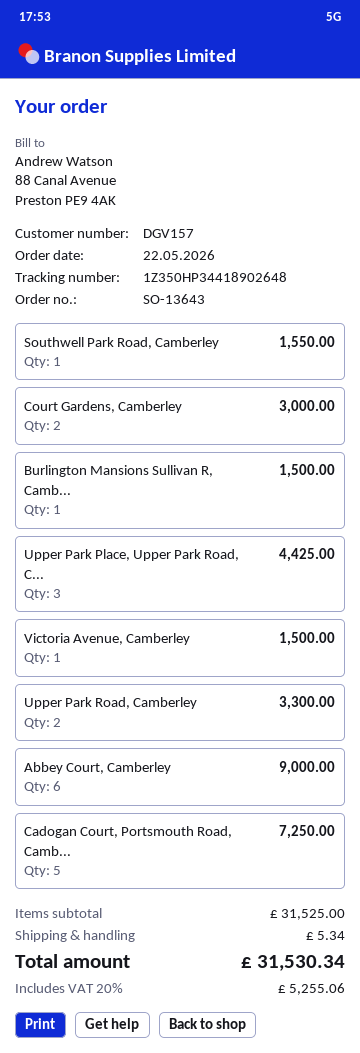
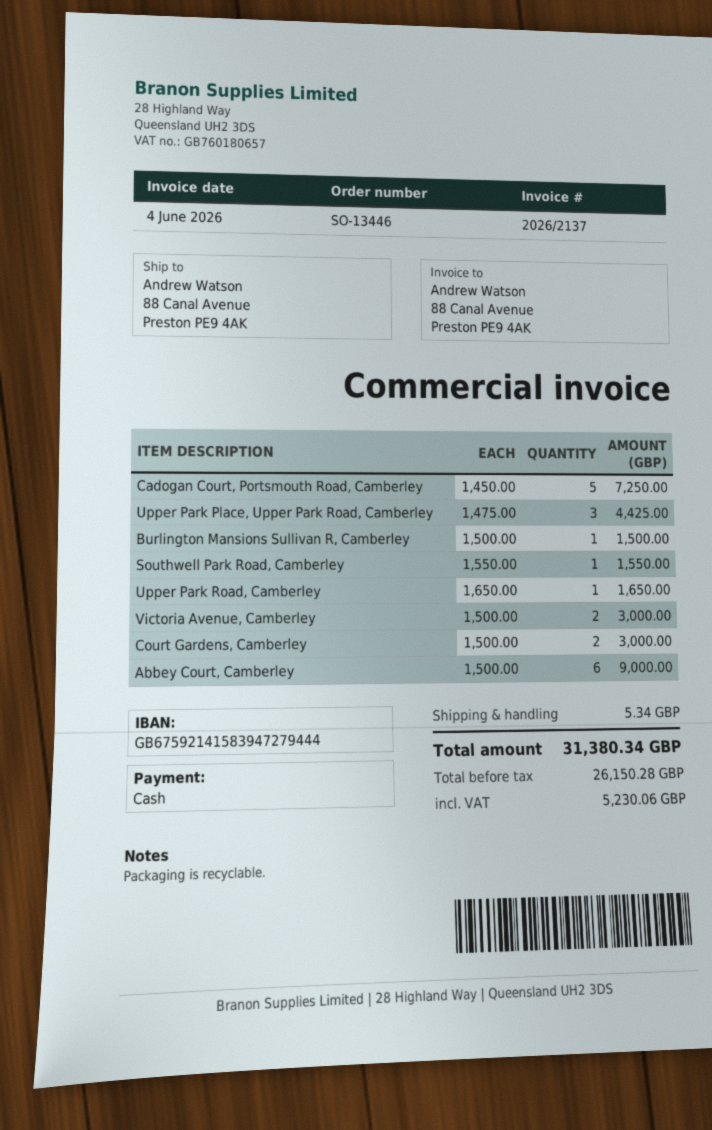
order number: SO-13643 -> SO-13446
Victoria Avenue, Camberley: 1 for 1500.00 -> 2 for 3000.00
Upper Park Road, Camberley: 2 for 3300.00 -> 1 for 1650.00
tax: 5255.06 -> 5230.06
total: 31530.34 -> 31380.34

